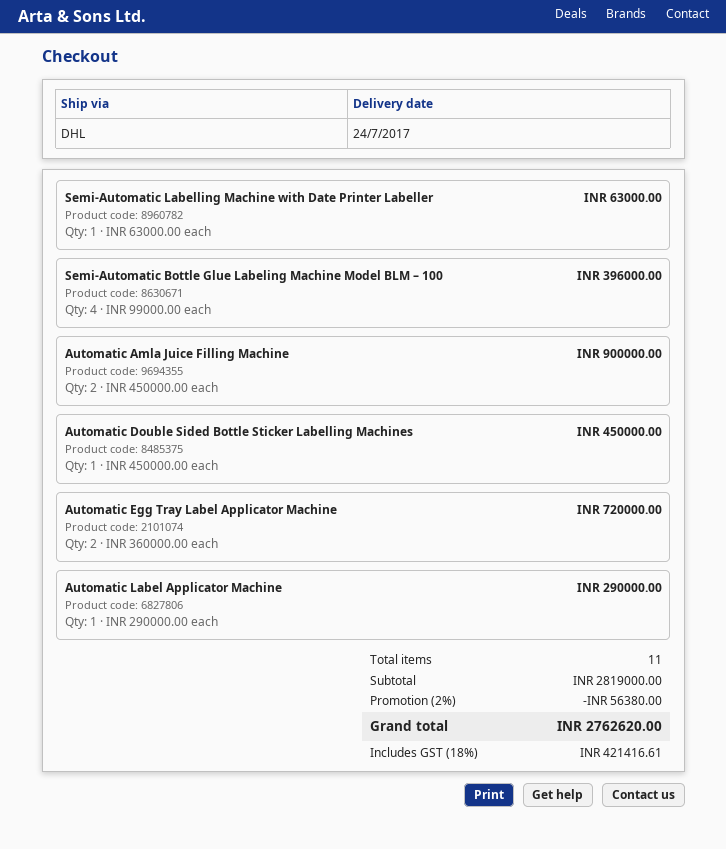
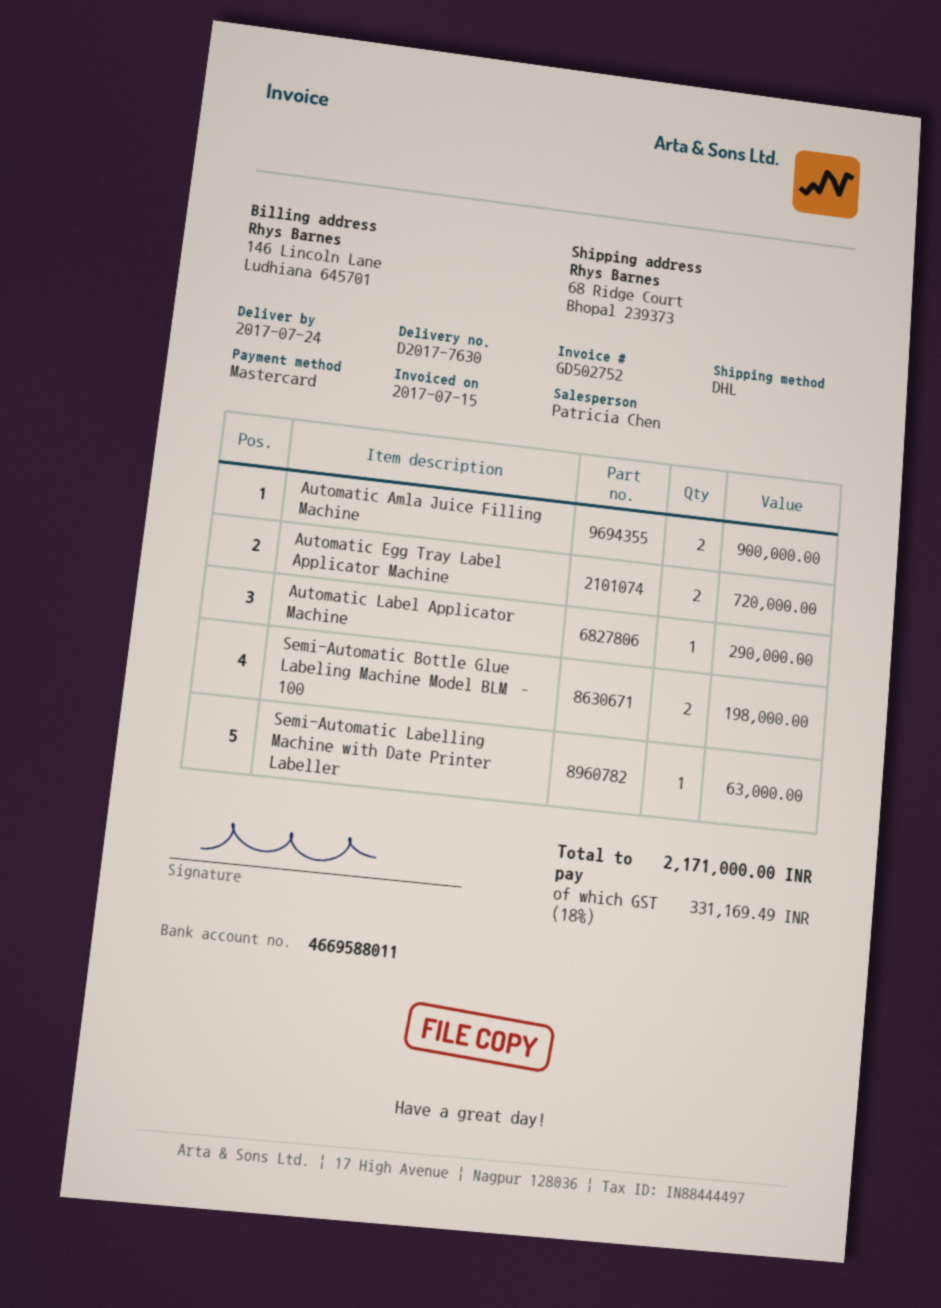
Semi-Automatic Bottle Glue Labeling Machine Model BLM – 100: 4 for 396000.00 -> 2 for 198000.00
Automatic Double Sided Bottle Sticker Labelling Machines: 1 for 450000.00 -> none
discount: 2% = 56380.00 -> none
tax: 18% = 421416.61 -> 18% = 331169.49
total: 2762620.00 -> 2171000.00

